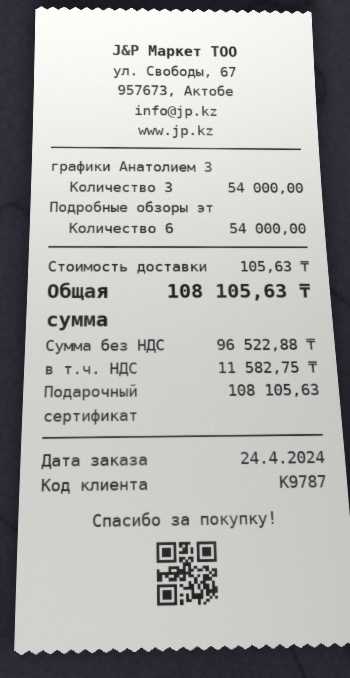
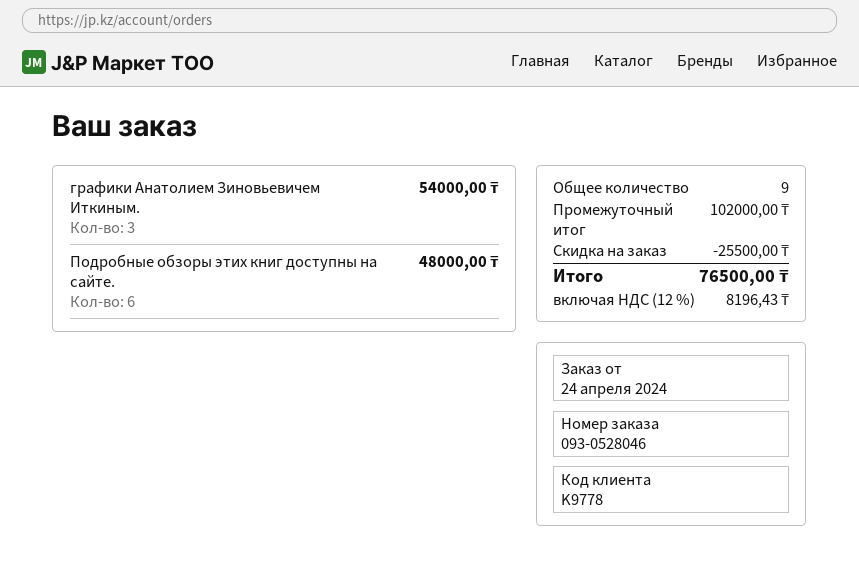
customer number: K9787 -> K9778
Подробные обзоры эт: 6 for 54000.00 -> 6 for 48000.00
discount: none -> 25500.00
shipping: 105.63 -> none
tax: 11582.75 -> 8196.43
total: 108105.63 -> 76500.00

